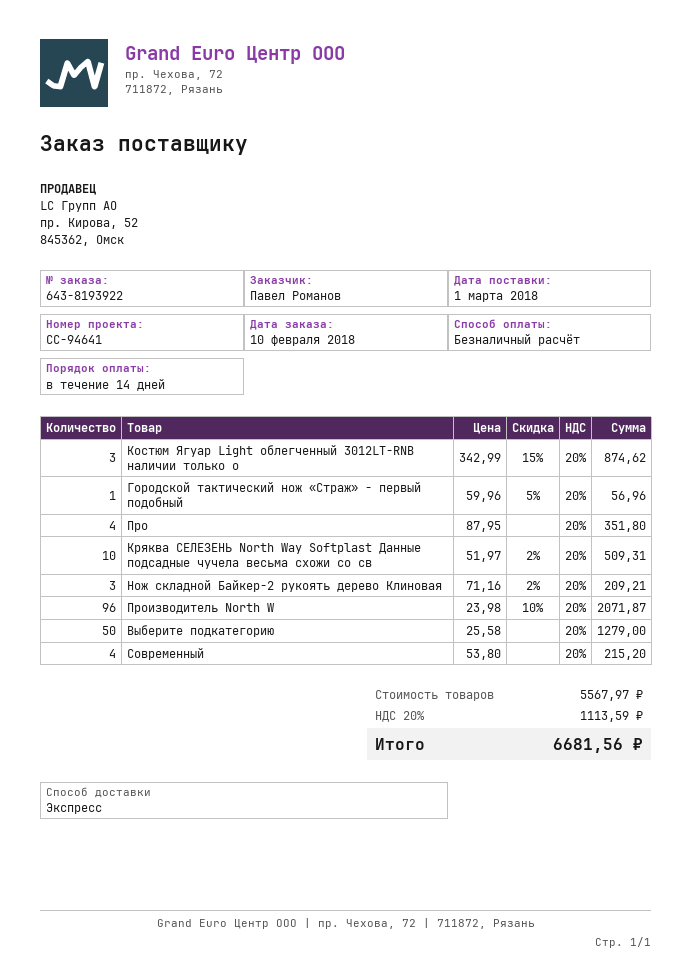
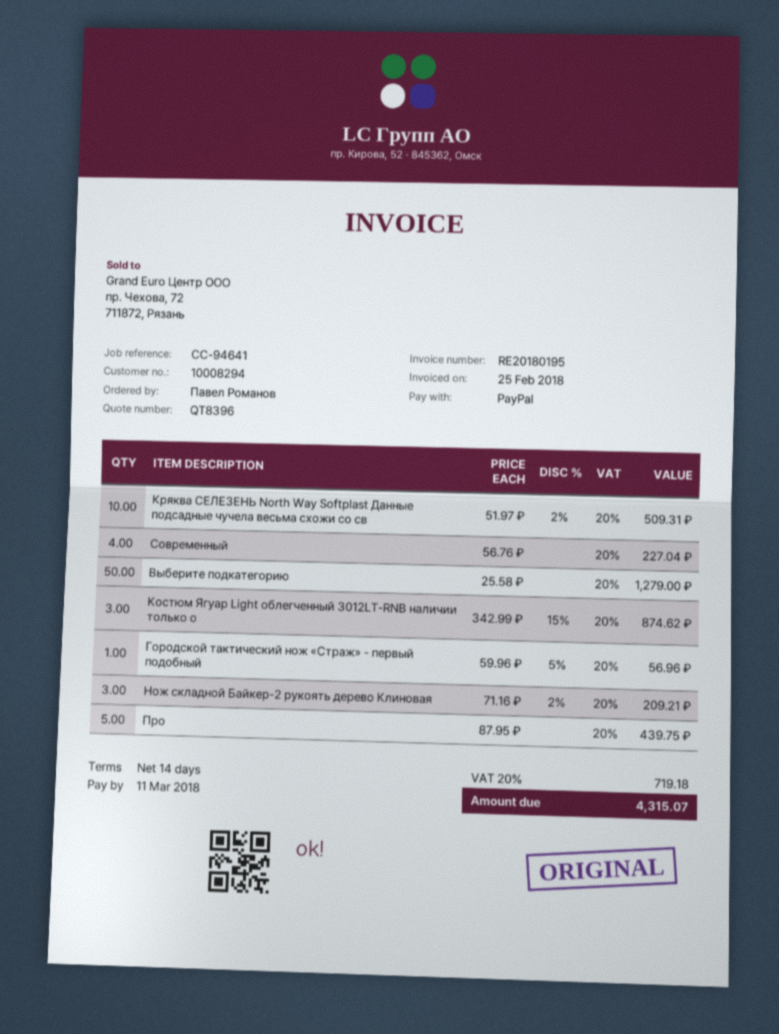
payment method: bank transfer -> PayPal
Про: 4 x 87.95 = 351.80 -> 5 x 87.95 = 439.75
Производитель North W: 96 x 23.98 - 10% = 2071.87 -> none
Современный: 4 x 53.80 = 215.20 -> 4 x 56.76 = 227.04
tax: 20% = 1113.59 -> 20% = 719.18
total: 6681.56 -> 4315.07

